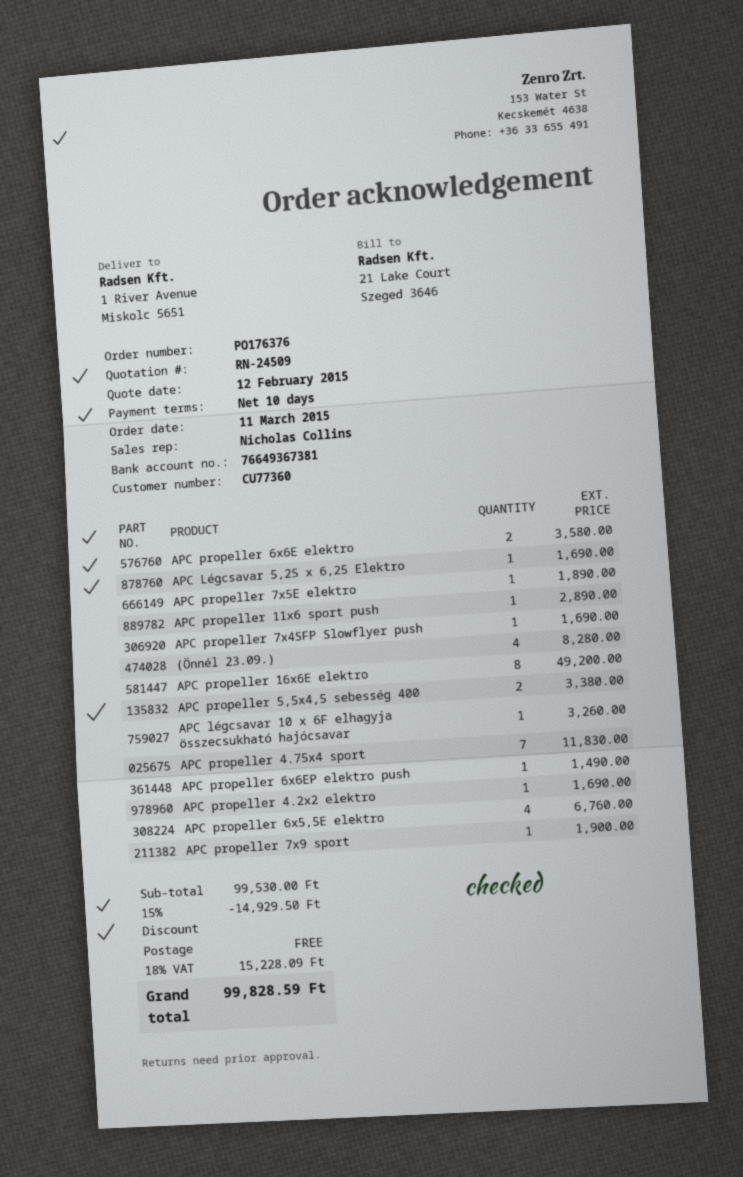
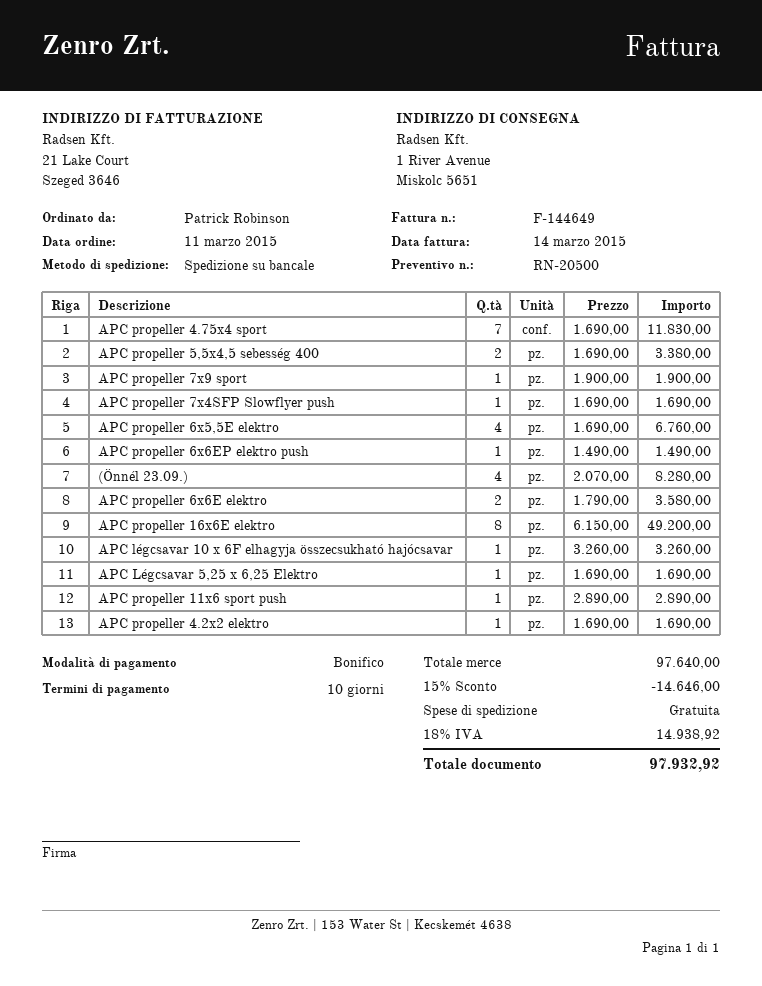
quote number: RN-24509 -> RN-20500
APC propeller 7x5E elektro: 1 for 1890.00 -> none
subtotal: 99530.00 -> 97640.00
discount: 15% = 14929.50 -> 15% = 14646.00
tax: 18% = 15228.09 -> 18% = 14938.92
total: 99828.59 -> 97932.92

